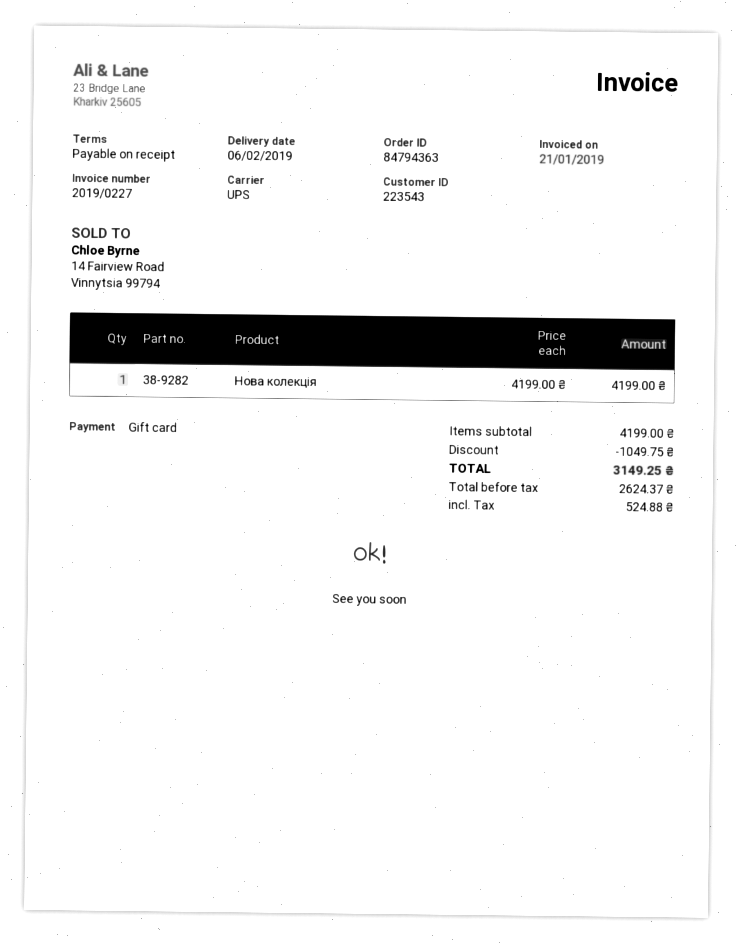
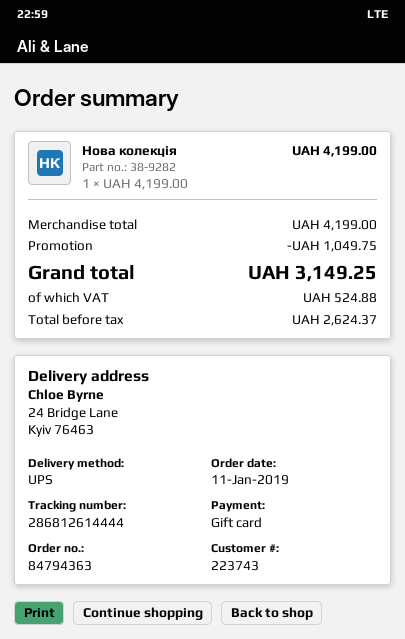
customer number: 223543 -> 223743

